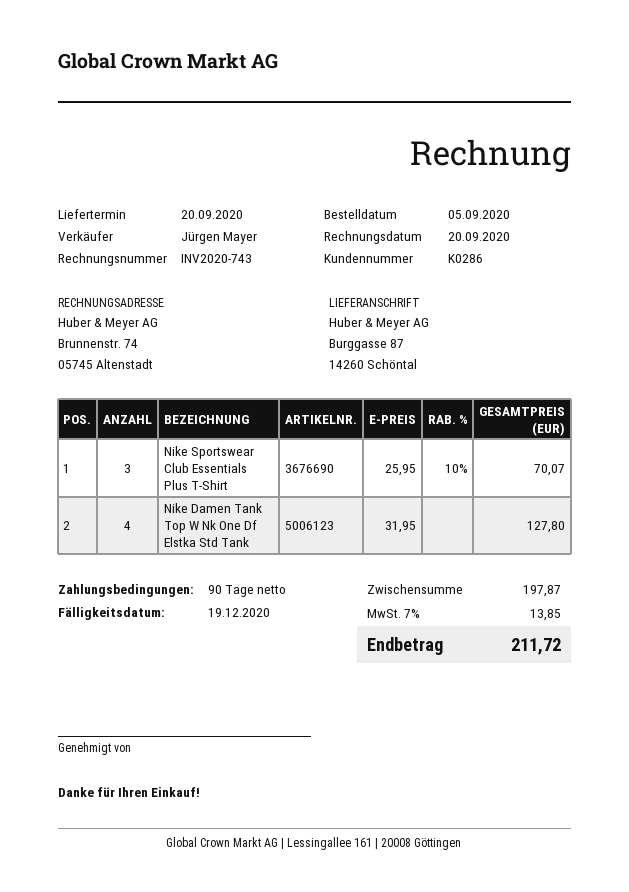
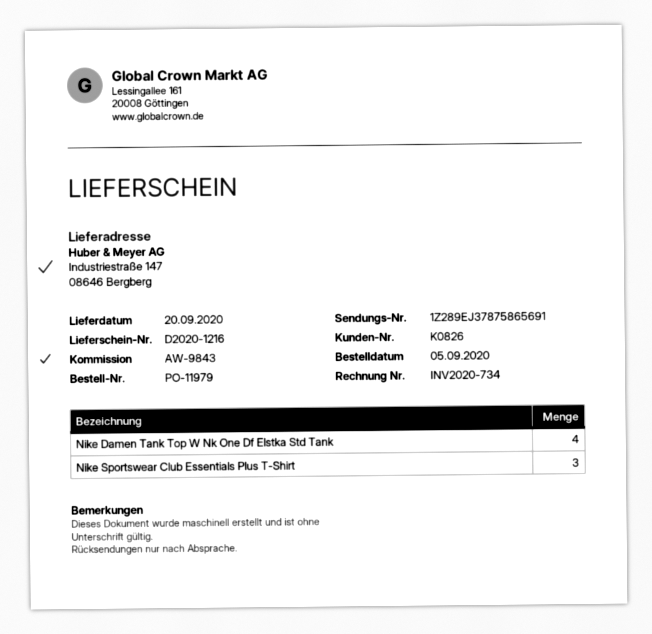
invoice number: INV2020-743 -> INV2020-734
customer number: K0286 -> K0826
ship to: Burggasse 87, 14260 Schöntal -> Industriestraße 147, 08646 Bergberg

